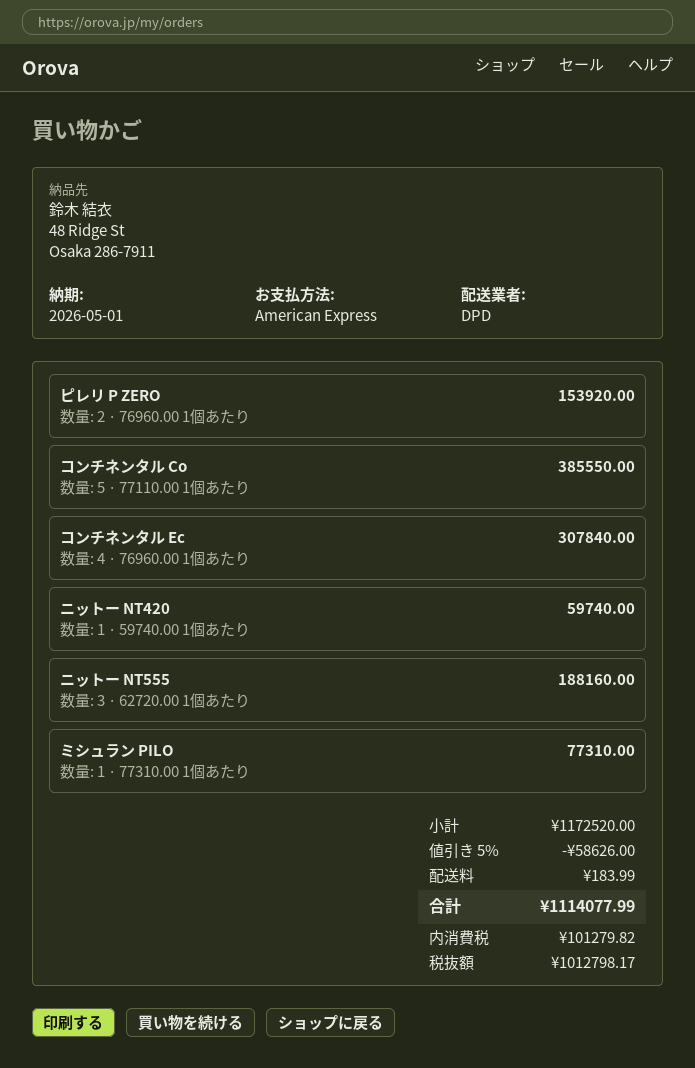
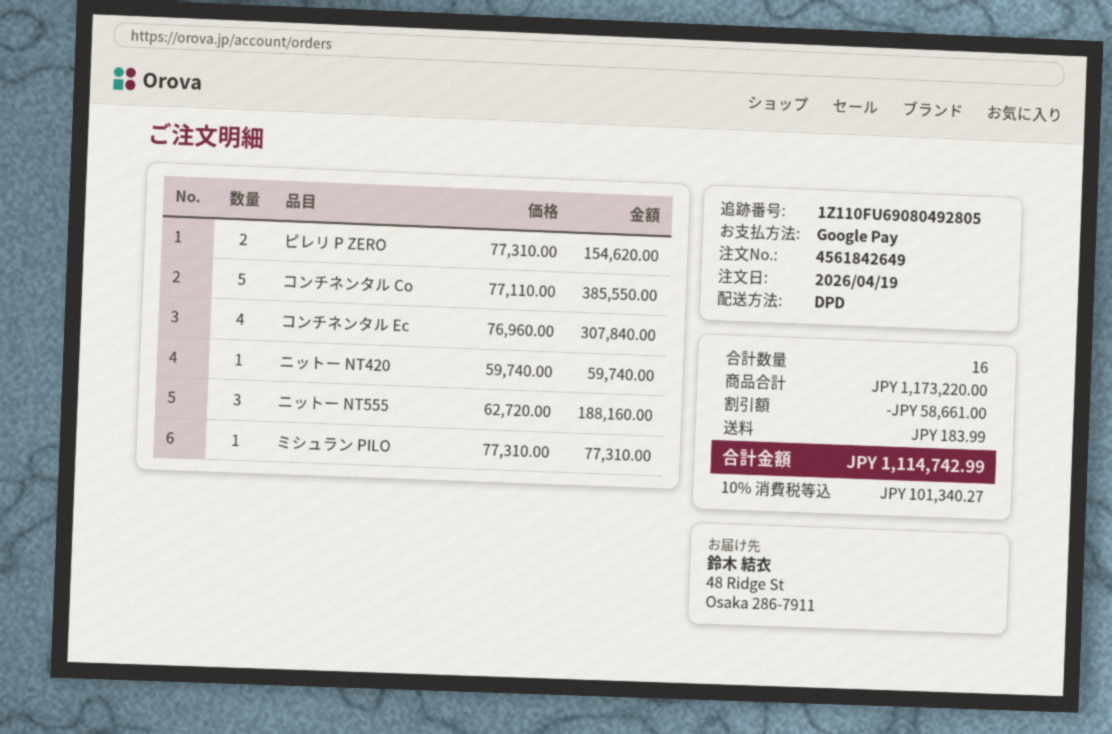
payment method: American Express -> Google Pay
ピレリ P ZERO: 2 x 76960.00 = 153920.00 -> 2 x 77310.00 = 154620.00
subtotal: 1172520.00 -> 1173220.00
discount: 58626.00 -> 58661.00
tax: 101279.82 -> 101340.27
total: 1114077.99 -> 1114742.99

